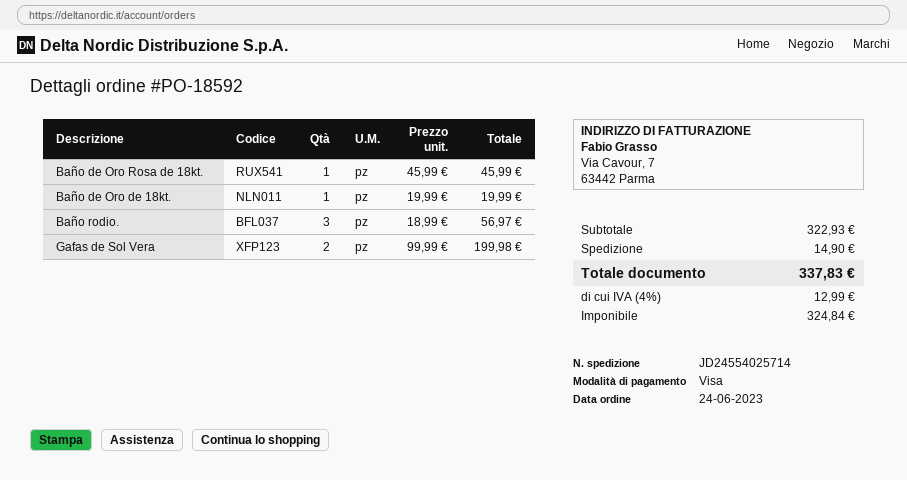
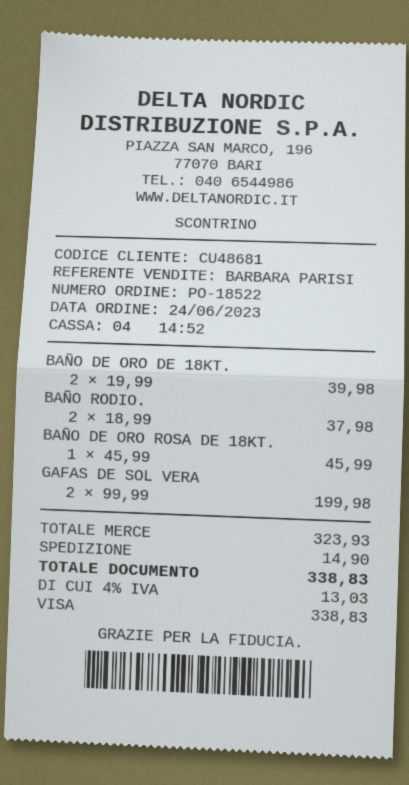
order number: PO-18592 -> PO-18522
Baño de Oro de 18kt.: 1 x 19.99 = 19.99 -> 2 x 19.99 = 39.98
Baño rodio.: 3 x 18.99 = 56.97 -> 2 x 18.99 = 37.98
subtotal: 322.93 -> 323.93
tax: 4% = 12.99 -> 4% = 13.03
total: 337.83 -> 338.83

